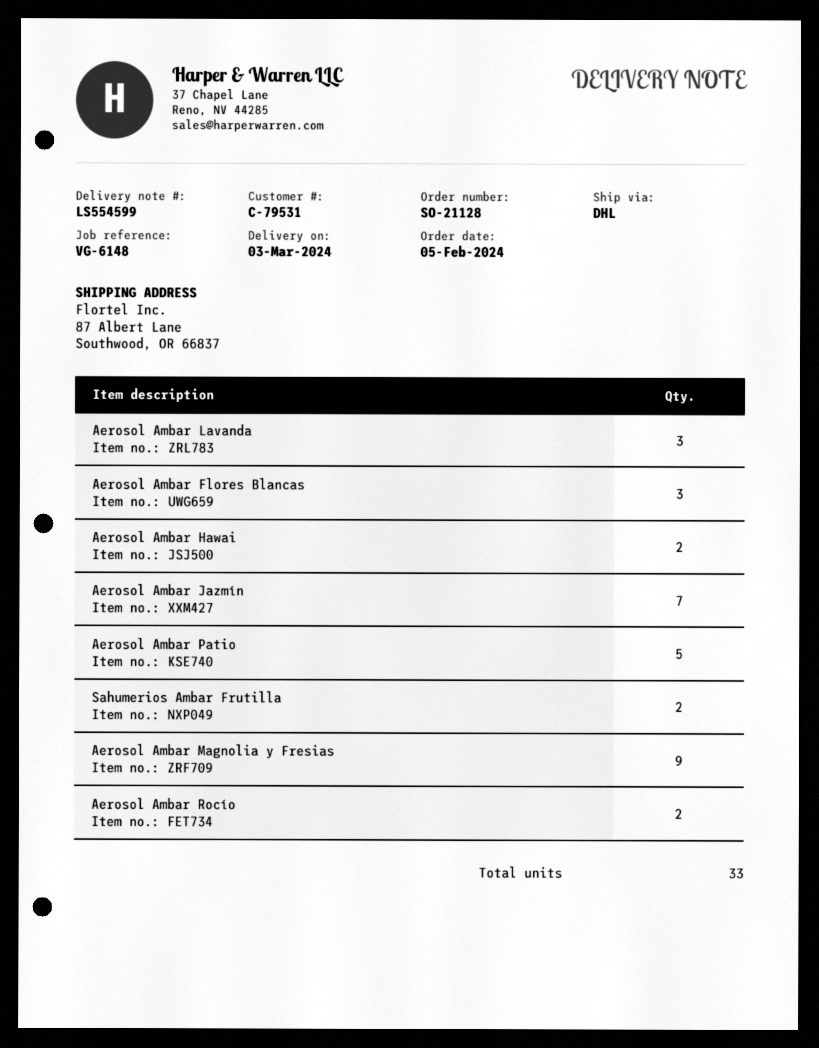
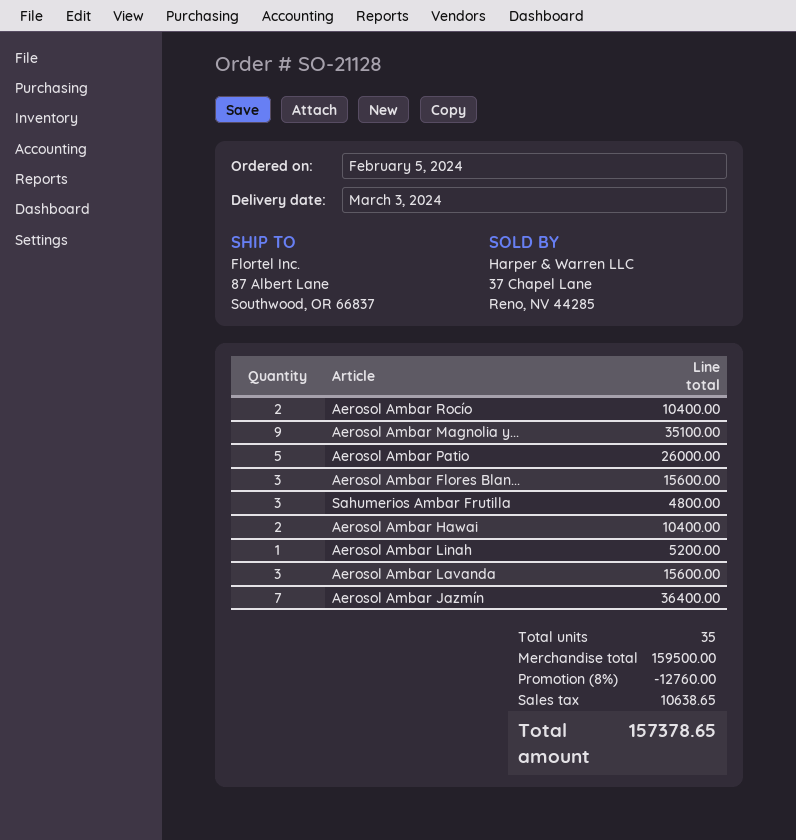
Sahumerios Ambar Frutilla: 2 -> 3
Aerosol Ambar Linah: none -> 1
total quantity: 33 -> 35

